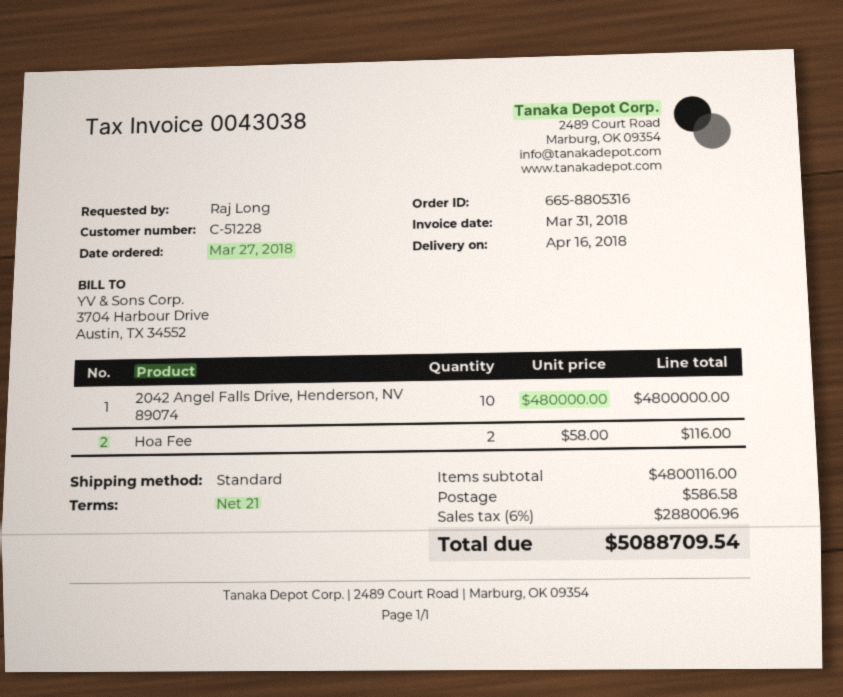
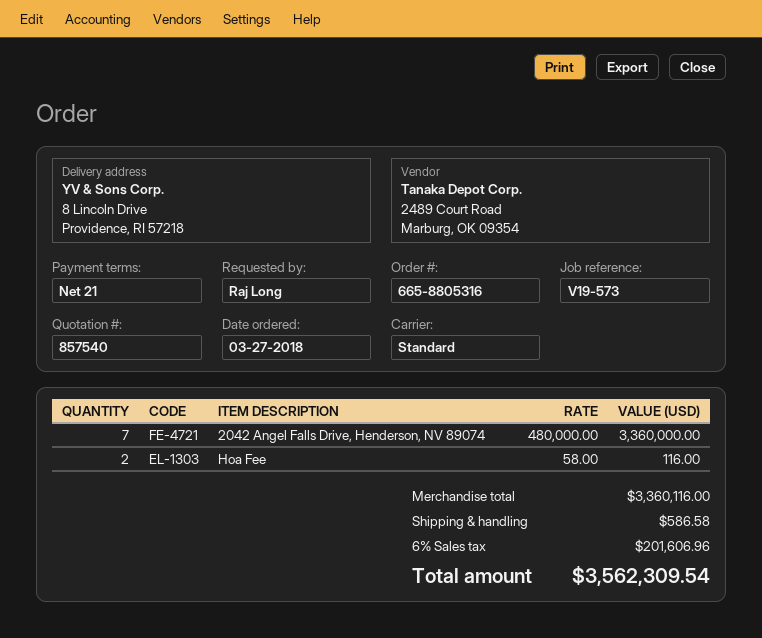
2042 Angel Falls Drive, Henderson, NV 89074: 10 x 480000.00 = 4800000.00 -> 7 x 480000.00 = 3360000.00
subtotal: 4800116.00 -> 3360116.00
tax: 6% = 288006.96 -> 6% = 201606.96
total: 5088709.54 -> 3562309.54

